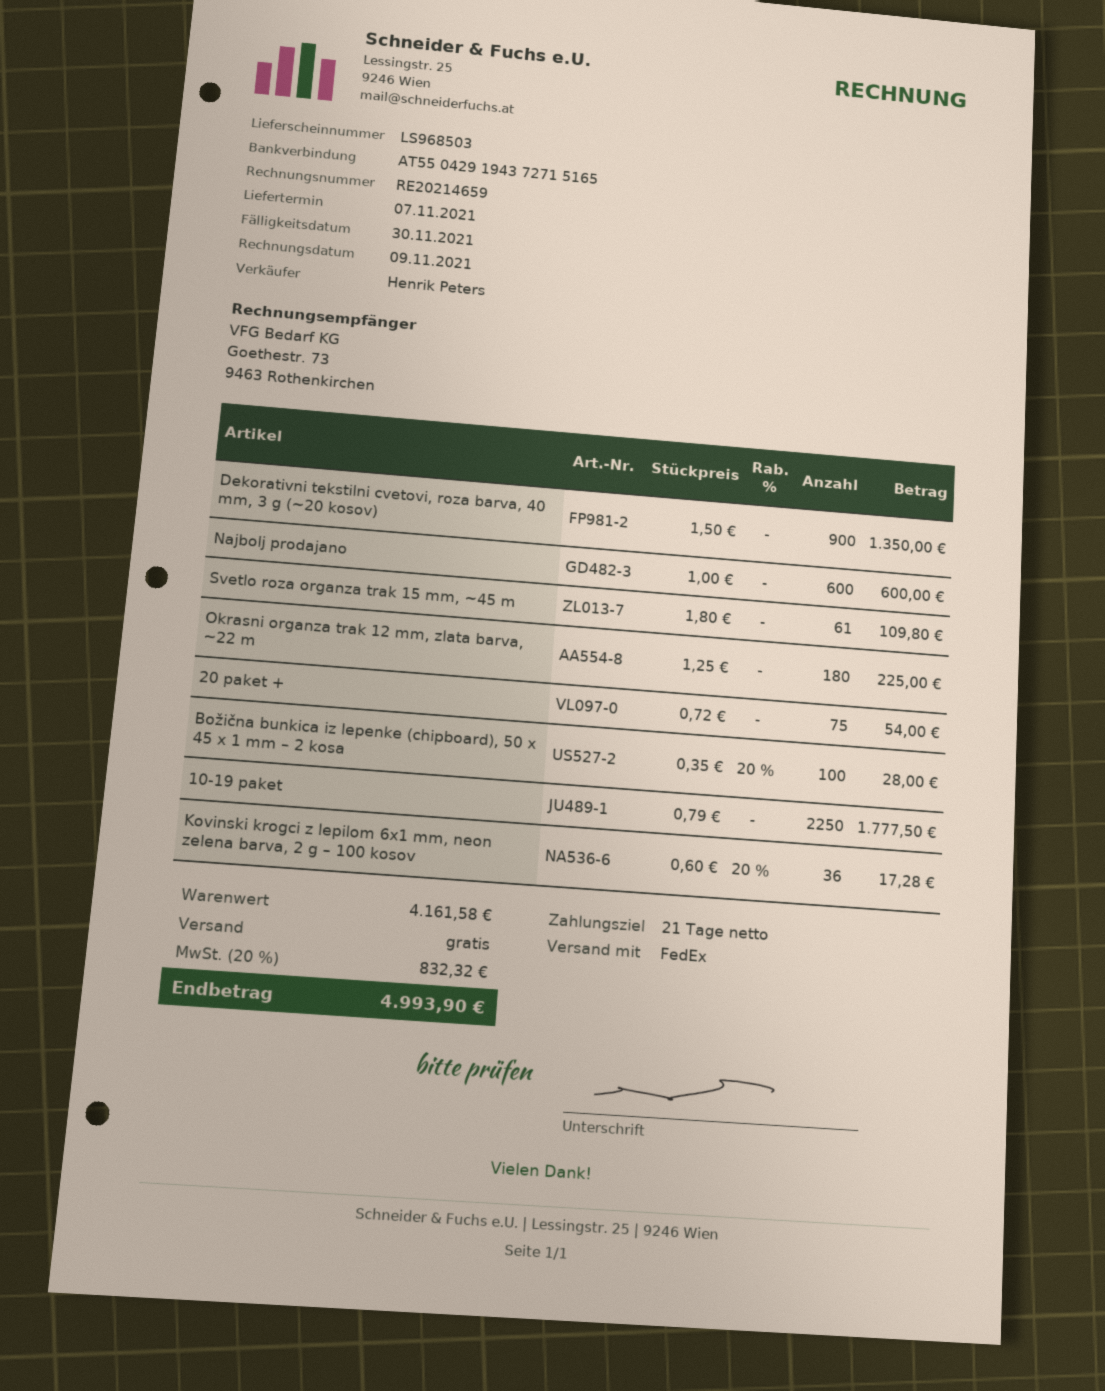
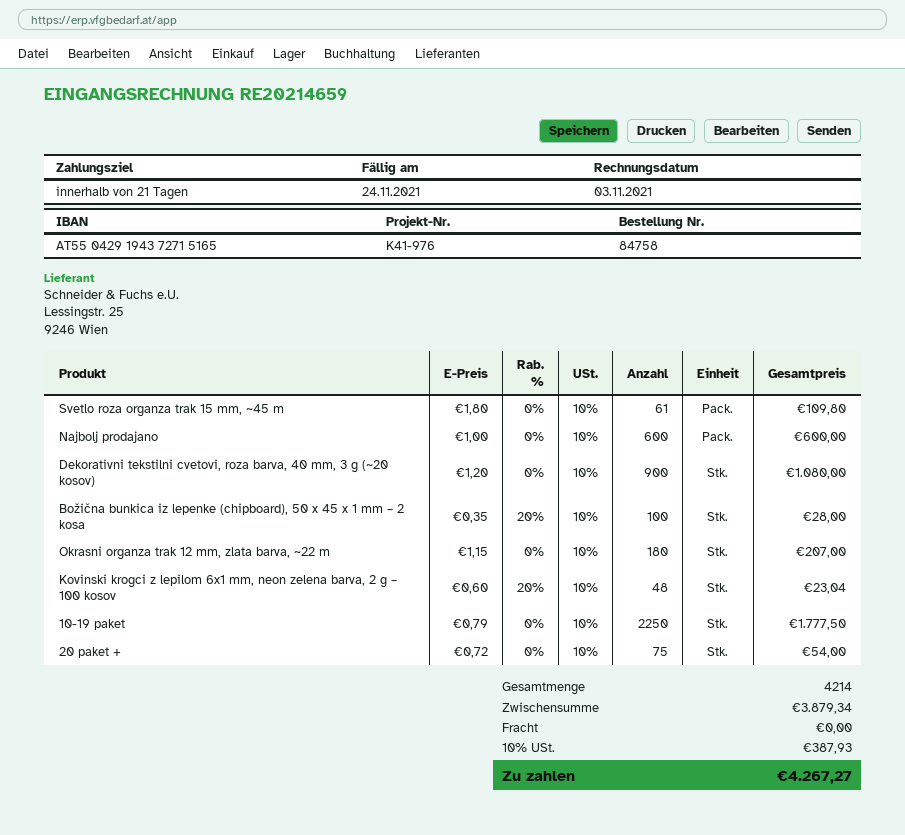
invoice date: 2021-11-09 -> 2021-11-03
due date: 2021-11-30 -> 2021-11-24
Dekorativni tekstilni cvetovi, roza barva, 40 mm, 3 g (~20 kosov): 900 x 1.50 = 1350.00 -> 900 x 1.20 = 1080.00
Okrasni organza trak 12 mm, zlata barva, ~22 m: 180 x 1.25 = 225.00 -> 180 x 1.15 = 207.00
Kovinski krogci z lepilom 6x1 mm, neon zelena barva, 2 g – 100 kosov: 36 x 0.60 - 20% = 17.28 -> 48 x 0.60 - 20% = 23.04
subtotal: 4161.58 -> 3879.34
tax: 20% = 832.32 -> 10% = 387.93
total: 4993.90 -> 4267.27

